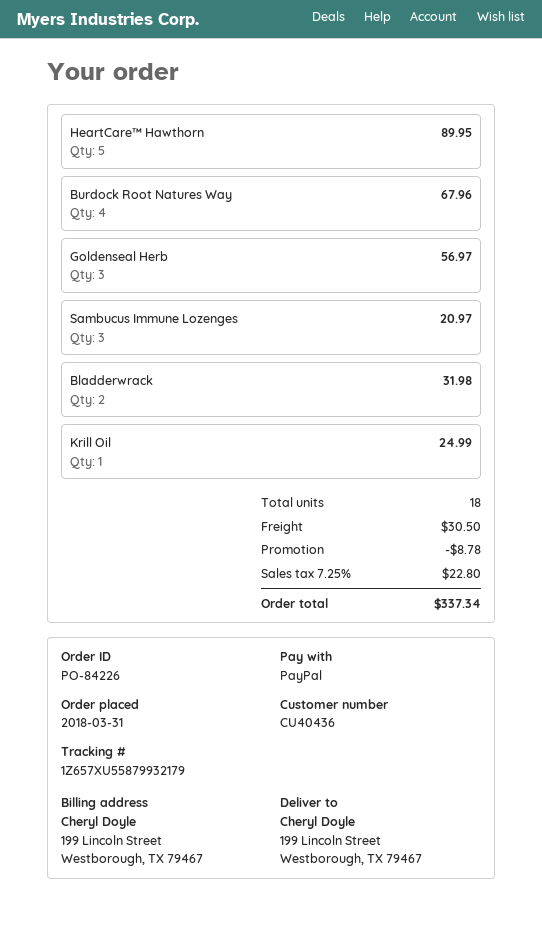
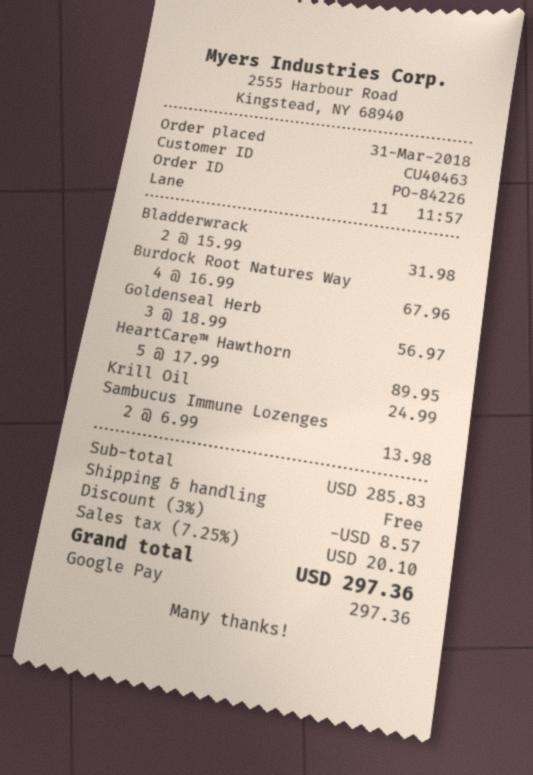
customer number: CU40436 -> CU40463
payment method: PayPal -> Google Pay
Sambucus Immune Lozenges: 3 for 20.97 -> 2 for 13.98
discount: 8.78 -> 8.57
shipping: 30.50 -> 0.00
tax: 7.25% = 22.80 -> 7.25% = 20.10
total: 337.34 -> 297.36

